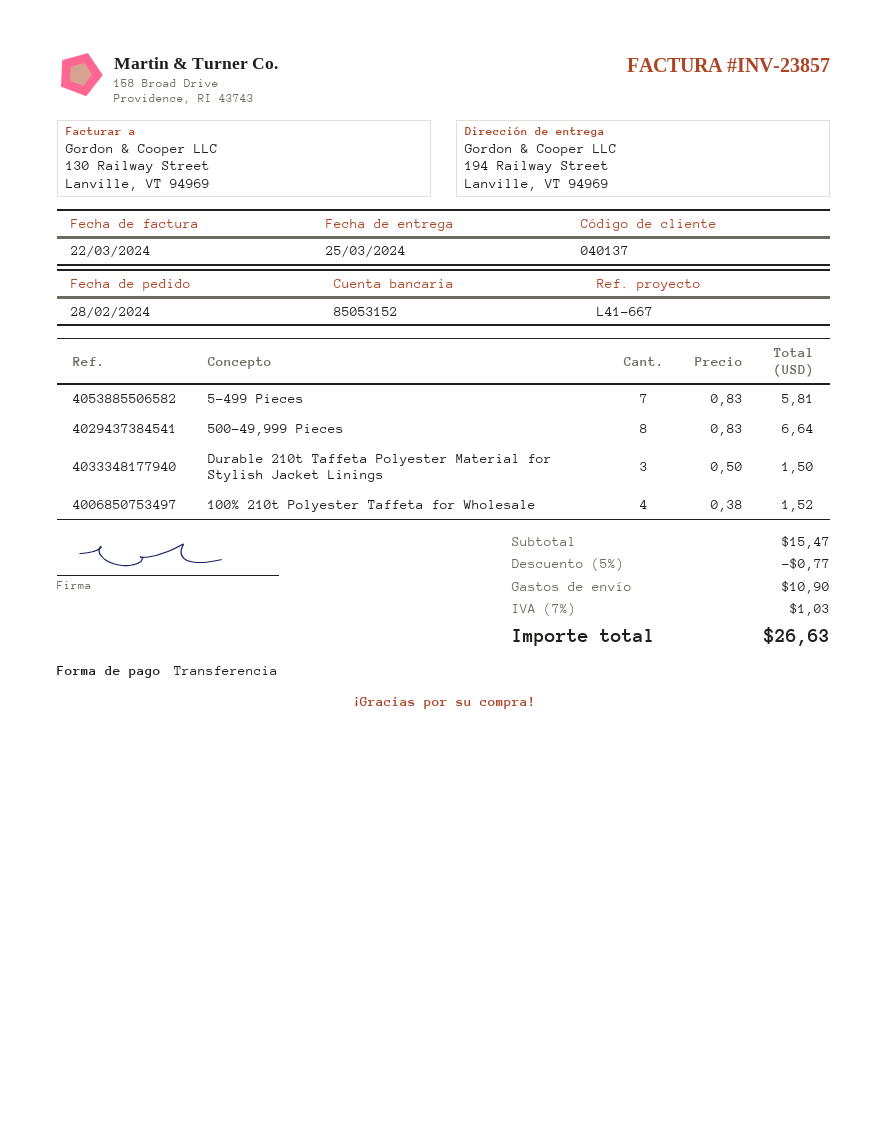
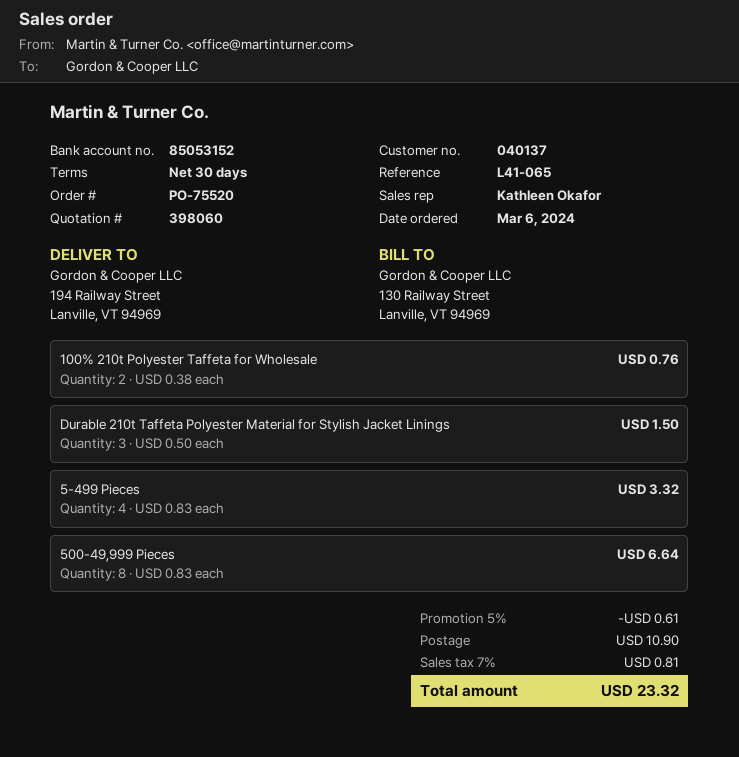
order date: 2024-02-28 -> 2024-03-06
reference: L41-667 -> L41-065
5-499 Pieces: 7 x 0.83 = 5.81 -> 4 x 0.83 = 3.32
100% 210t Polyester Taffeta for Wholesale: 4 x 0.38 = 1.52 -> 2 x 0.38 = 0.76
discount: 5% = 0.77 -> 5% = 0.61
tax: 7% = 1.03 -> 7% = 0.81
total: 26.63 -> 23.32

